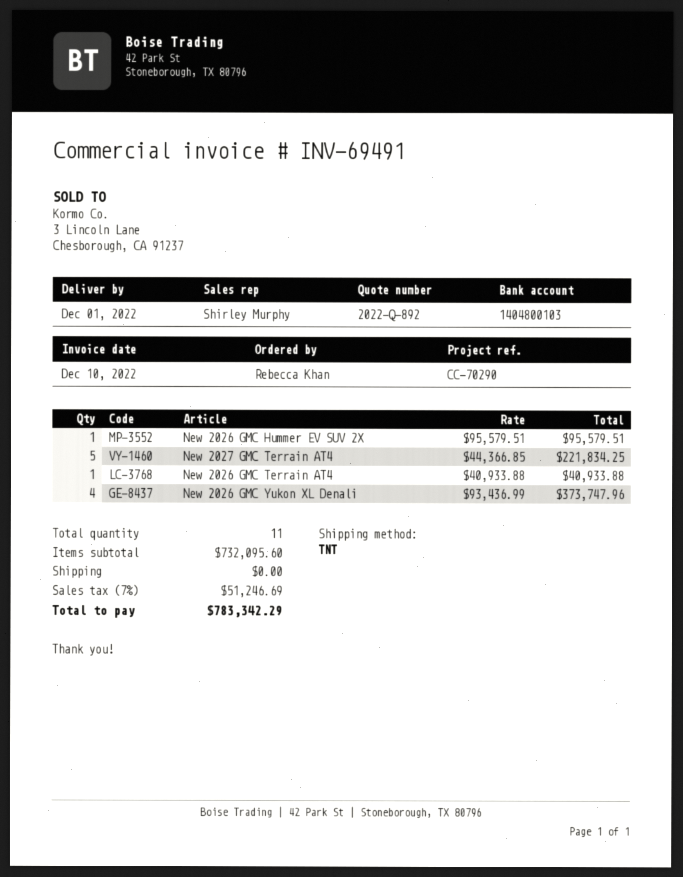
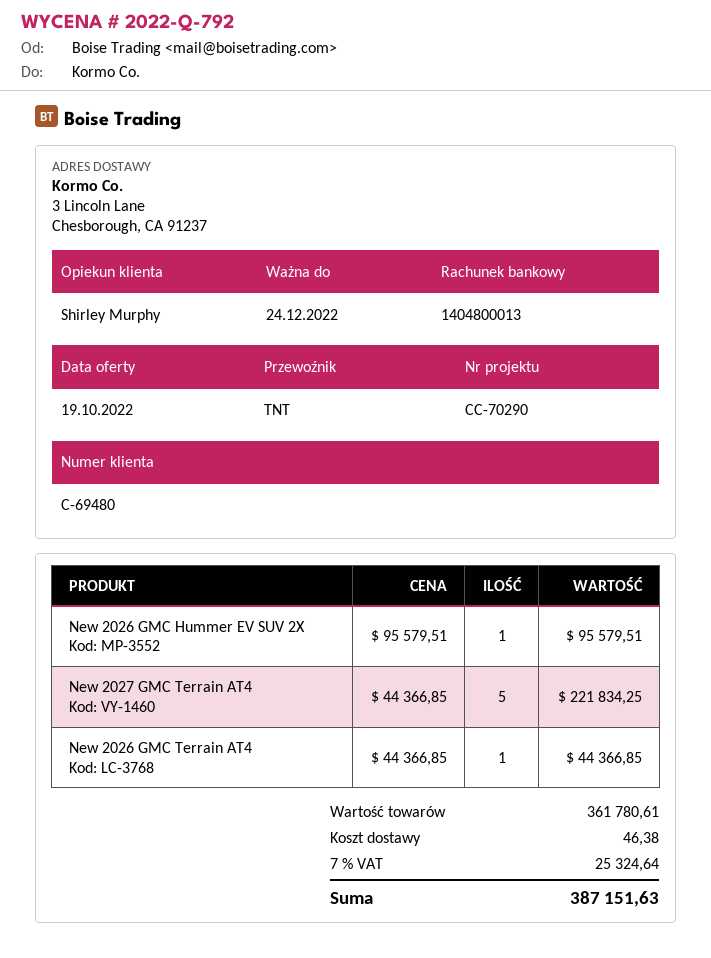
quote number: 2022-Q-892 -> 2022-Q-792
bank account: 1404800103 -> 1404800013
New 2026 GMC Terrain AT4: 1 x 40933.88 = 40933.88 -> 1 x 44366.85 = 44366.85
New 2026 GMC Yukon XL Denali: 4 x 93436.99 = 373747.96 -> none
subtotal: 732095.60 -> 361780.61
shipping: 0.00 -> 46.38
tax: 7% = 51246.69 -> 7% = 25324.64
total: 783342.29 -> 387151.63

